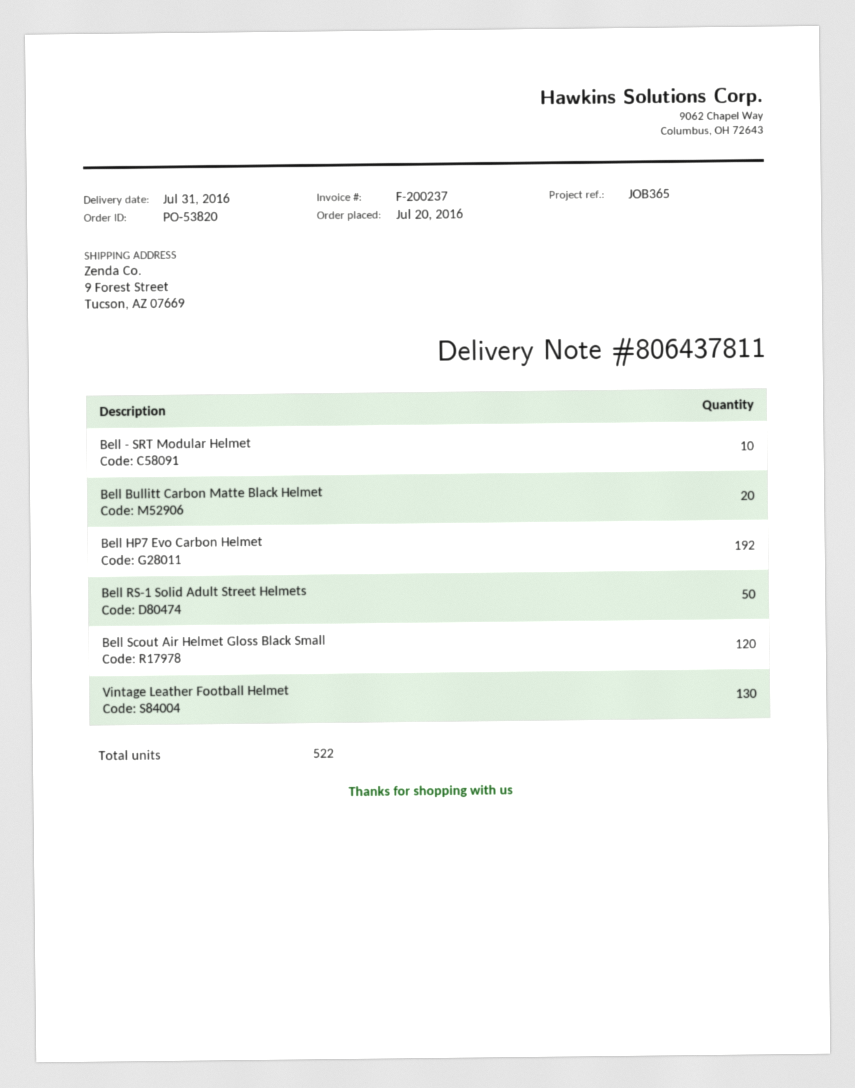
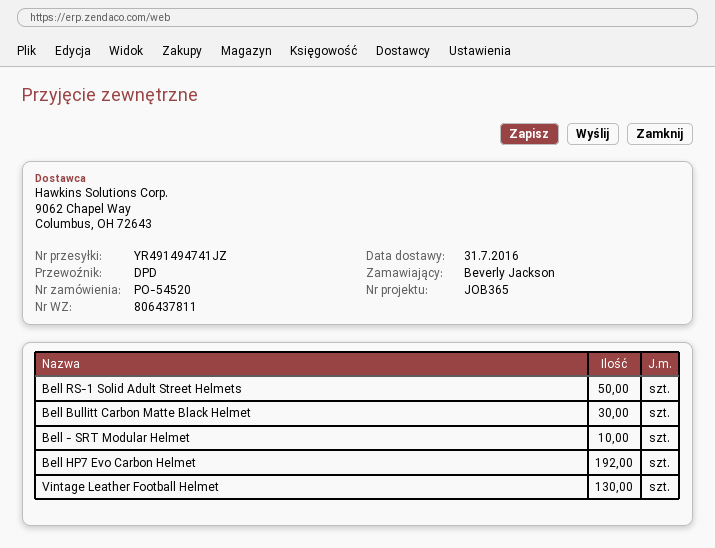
order number: PO-53820 -> PO-54520
Bell Bullitt Carbon Matte Black Helmet: 20 -> 30
Bell Scout Air Helmet Gloss Black Small: 120 -> none

